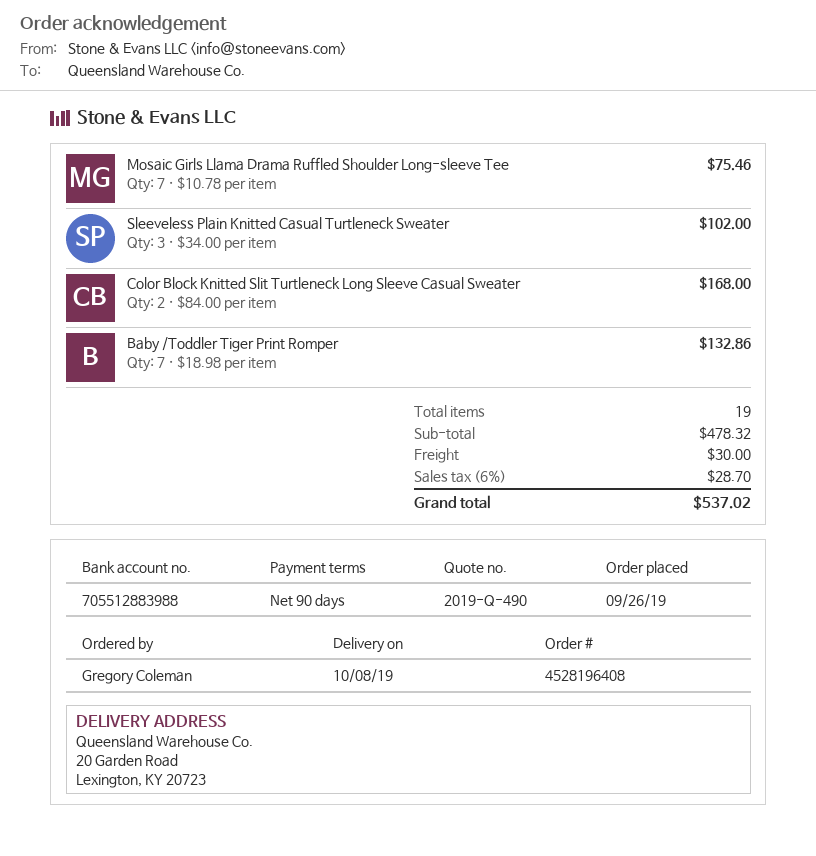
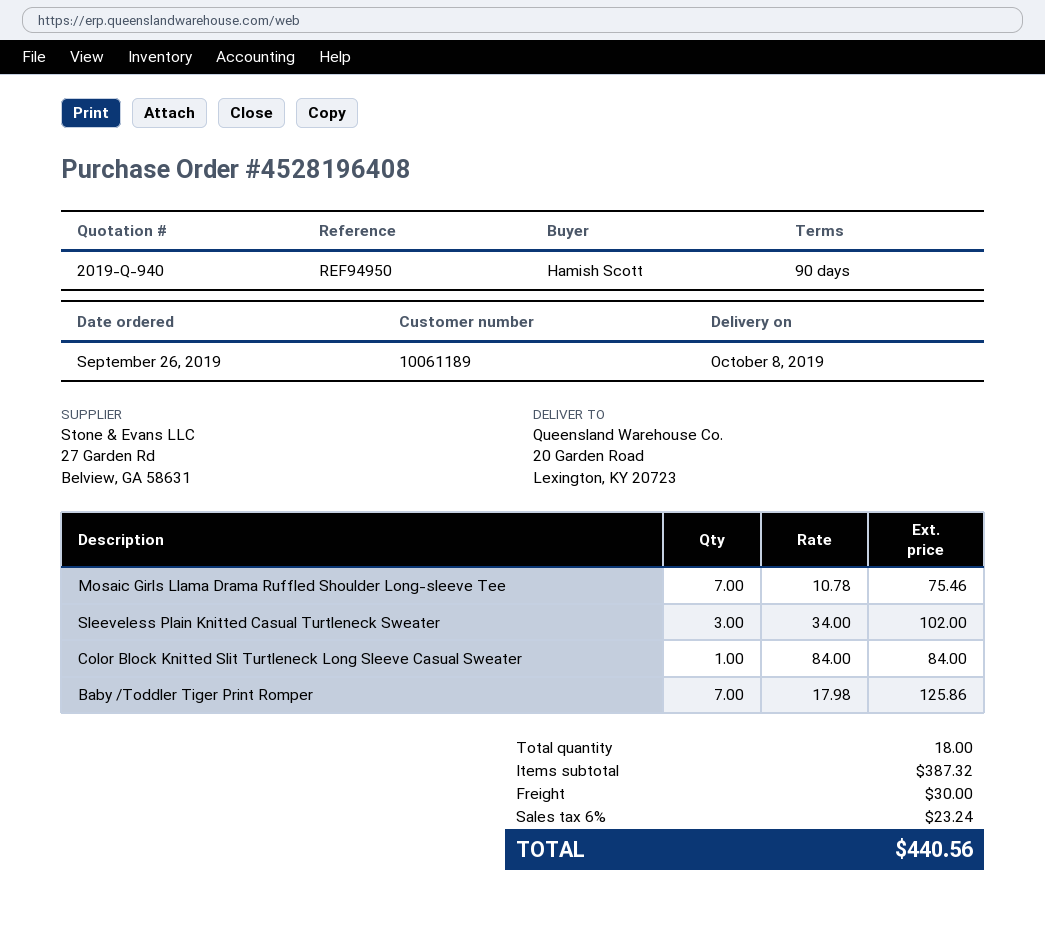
quote number: 2019-Q-490 -> 2019-Q-940
ordered by: Gregory Coleman -> Hamish Scott
Color Block Knitted Slit Turtleneck Long Sleeve Casual Sweater: 2 x 84.00 = 168.00 -> 1 x 84.00 = 84.00
Baby /Toddler Tiger Print Romper: 7 x 18.98 = 132.86 -> 7 x 17.98 = 125.86
total quantity: 19 -> 18
subtotal: 478.32 -> 387.32
tax: 6% = 28.70 -> 6% = 23.24
total: 537.02 -> 440.56

